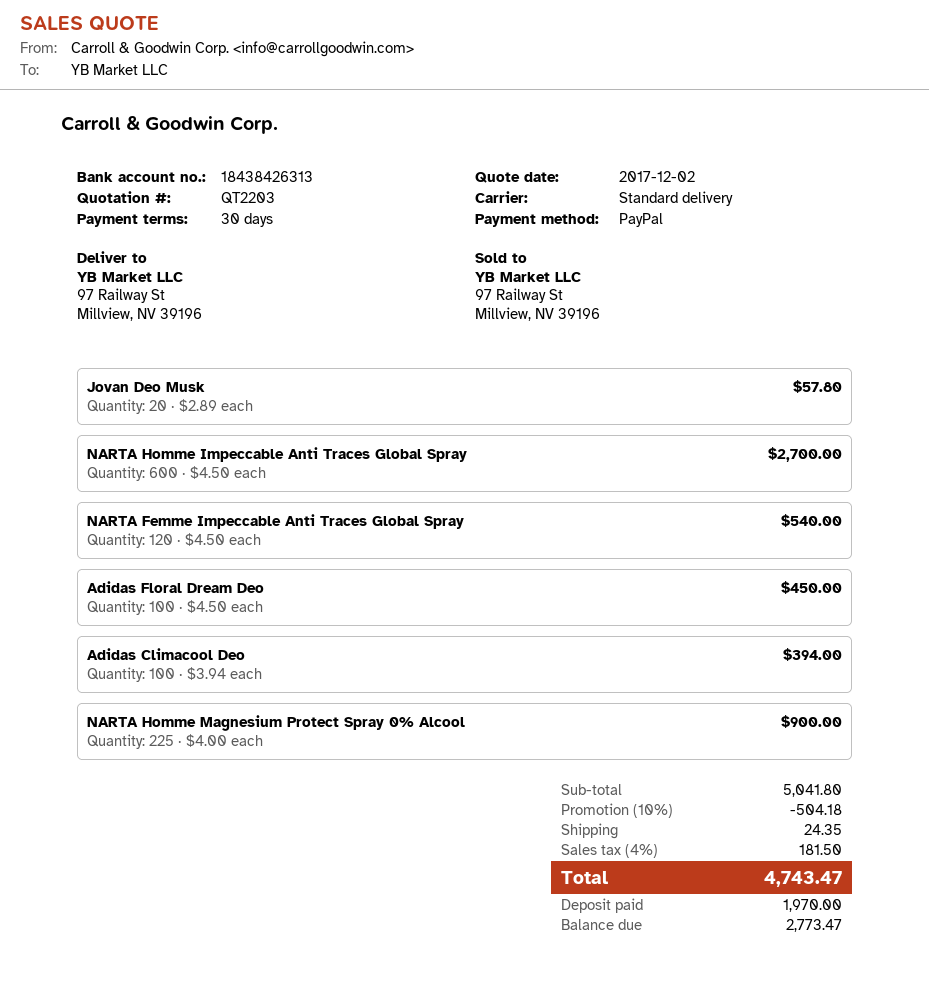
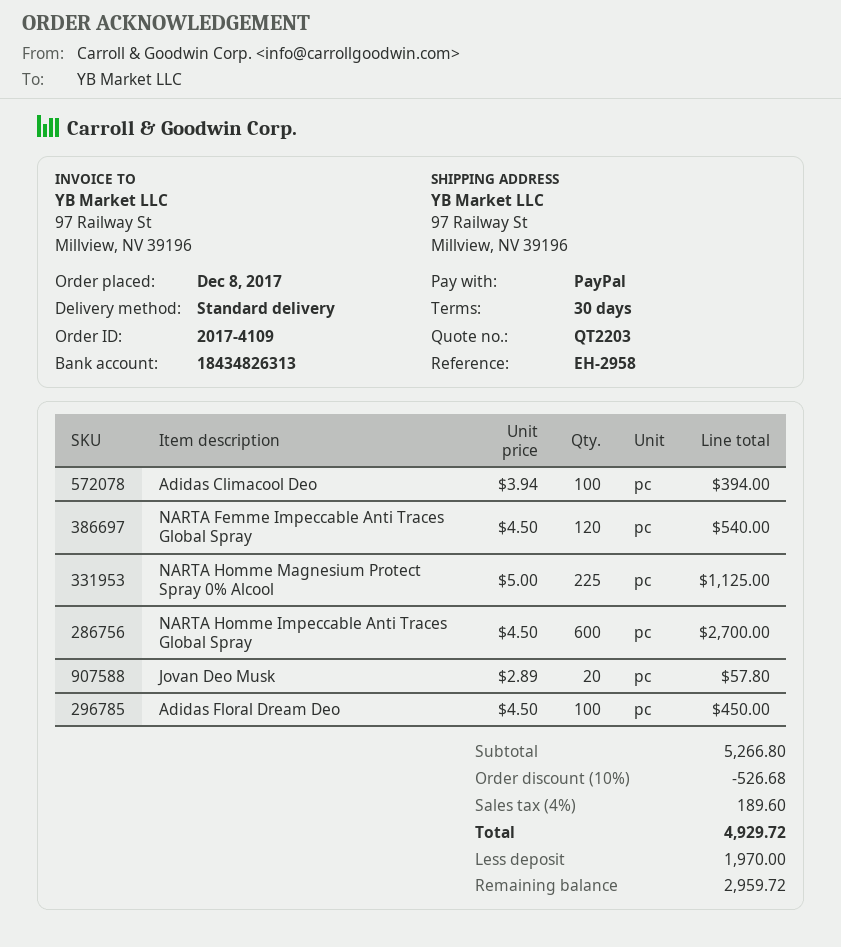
bank account: 18438426313 -> 18434826313
NARTA Homme Magnesium Protect Spray 0% Alcool: 225 x 4.00 = 900.00 -> 225 x 5.00 = 1125.00
subtotal: 5041.80 -> 5266.80
discount: 10% = 504.18 -> 10% = 526.68
shipping: 24.35 -> none
tax: 4% = 181.50 -> 4% = 189.60
total: 4743.47 -> 4929.72
balance: 2773.47 -> 2959.72

